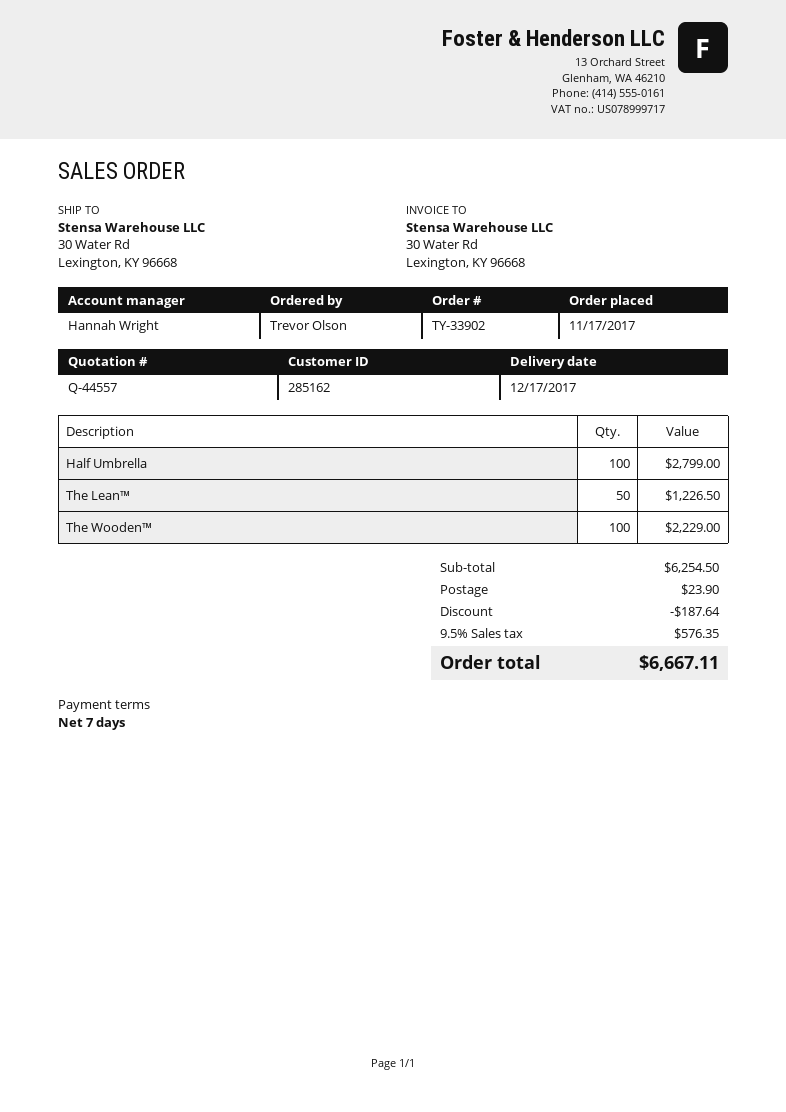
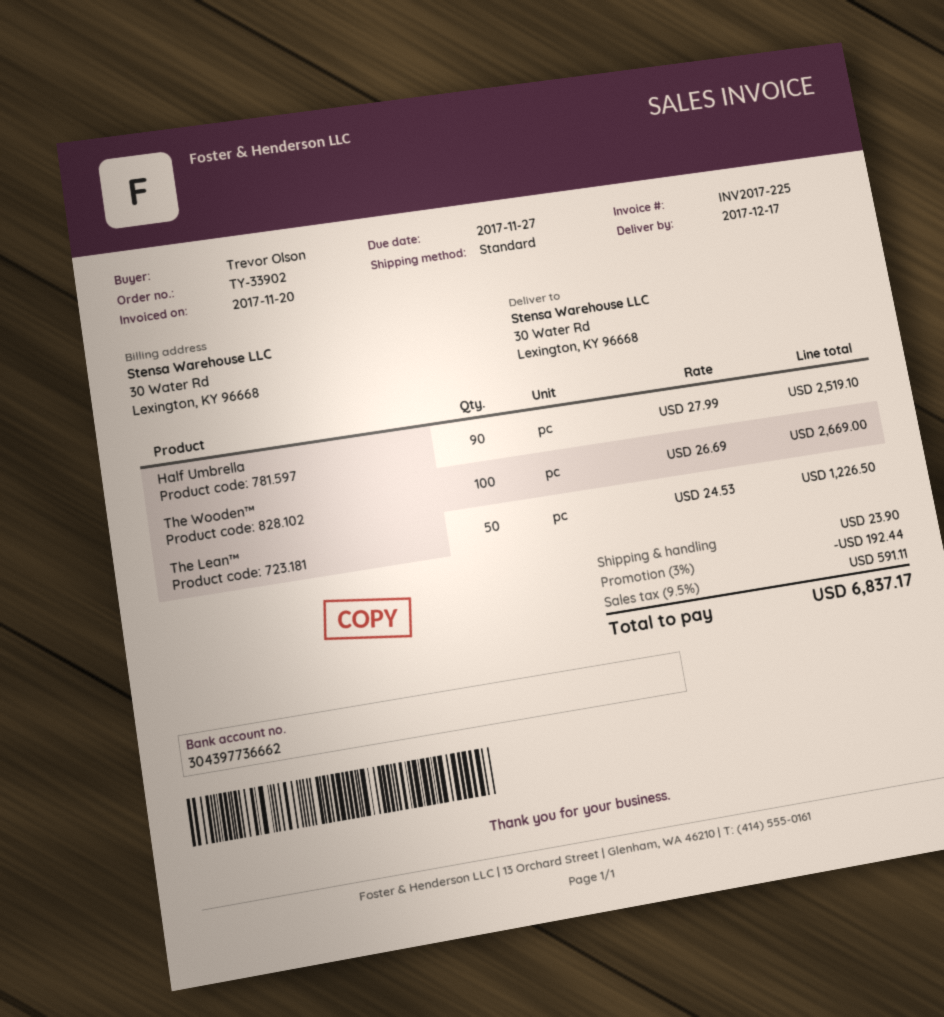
Half Umbrella: 100 for 2799.00 -> 90 for 2519.10
The Wooden™: 100 for 2229.00 -> 100 for 2669.00
discount: 187.64 -> 192.44
tax: 9.5% = 576.35 -> 9.5% = 591.11
total: 6667.11 -> 6837.17

